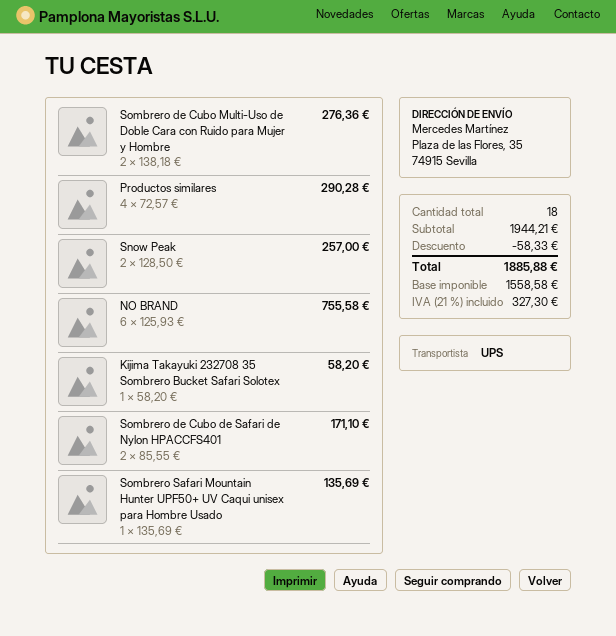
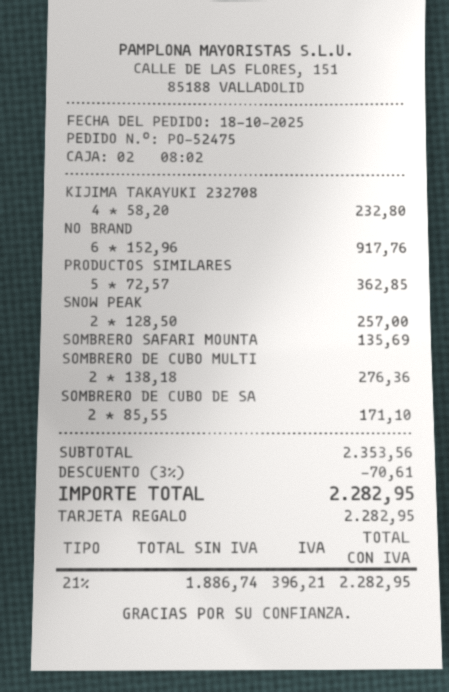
Productos similares: 4 x 72.57 = 290.28 -> 5 x 72.57 = 362.85
NO BRAND: 6 x 125.93 = 755.58 -> 6 x 152.96 = 917.76
Kijima Takayuki 232708 35 Sombrero Bucket Safari Solotex: 1 x 58.20 = 58.20 -> 4 x 58.20 = 232.80
subtotal: 1944.21 -> 2353.56
discount: 58.33 -> 70.61
net: 1558.58 -> 1886.74
tax: 21% = 327.30 -> 21% = 396.21
total: 1885.88 -> 2282.95

